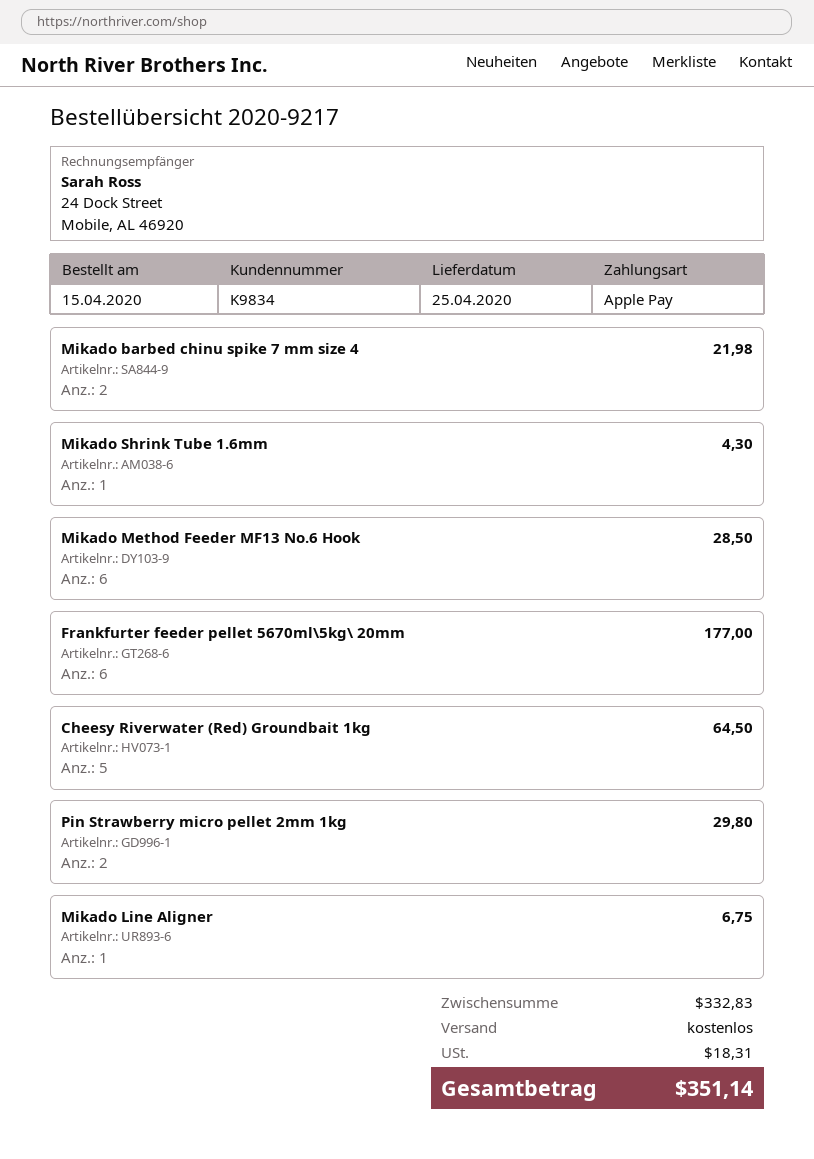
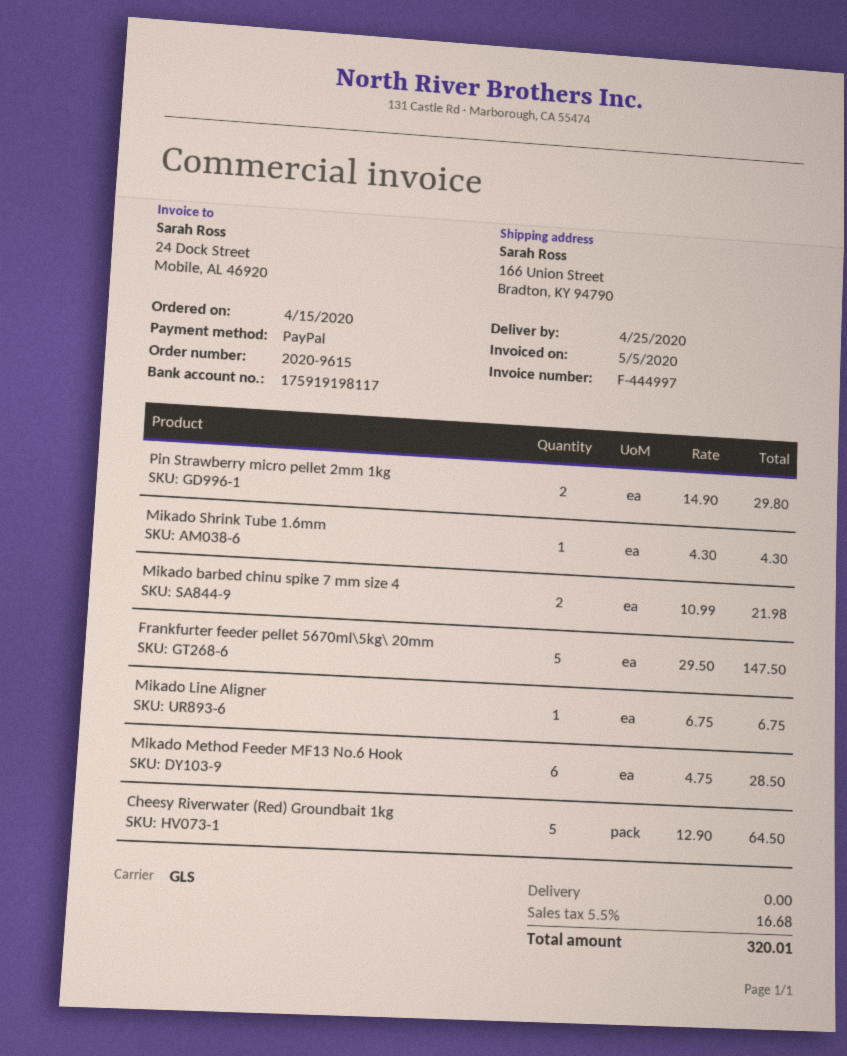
order number: 2020-9217 -> 2020-9615
payment method: Apple Pay -> PayPal
Frankfurter feeder pellet 5670ml\5kg\ 20mm: 6 for 177.00 -> 5 for 147.50
tax: 18.31 -> 16.68
total: 351.14 -> 320.01

